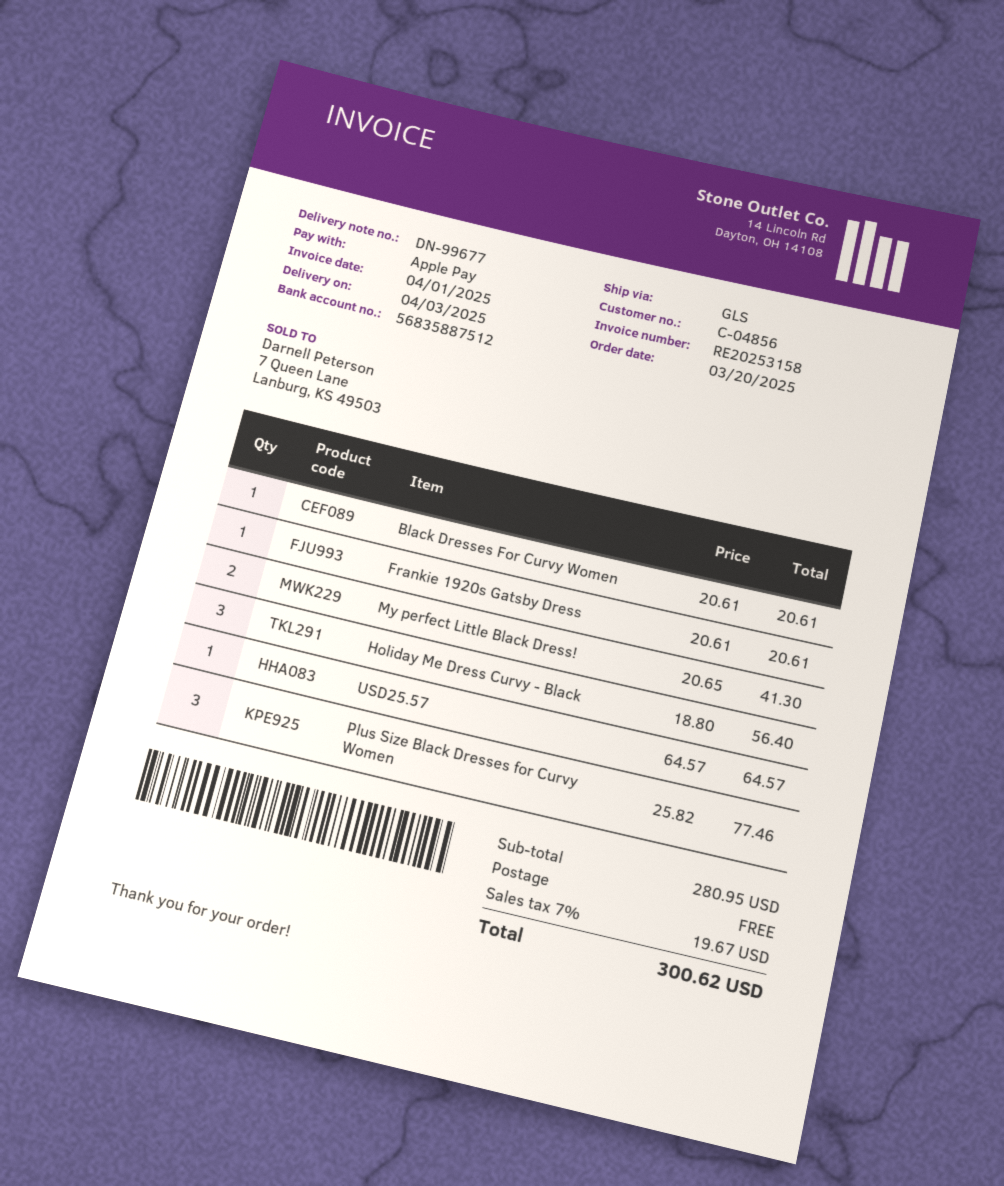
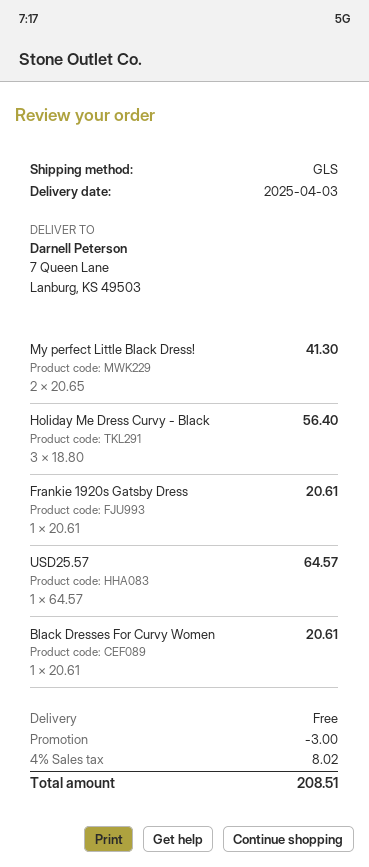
Plus Size Black Dresses for Curvy Women: 3 x 25.82 = 77.46 -> none
discount: none -> 3.00
tax: 7% = 19.67 -> 4% = 8.02
total: 300.62 -> 208.51

